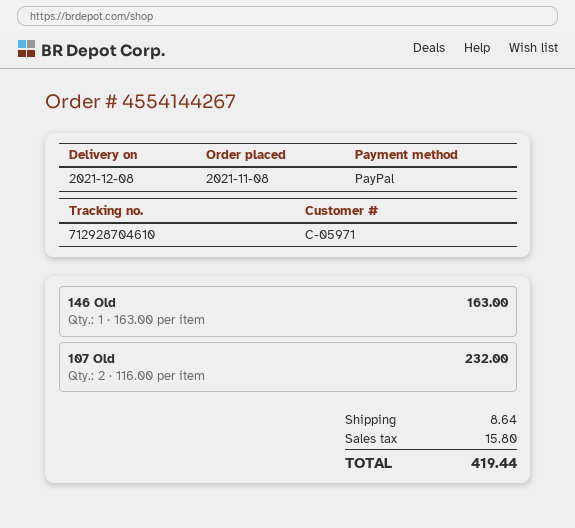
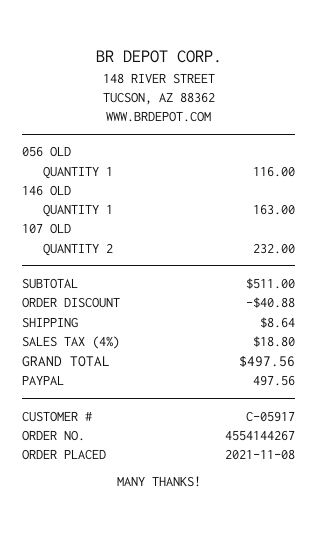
customer number: C-05971 -> C-05917
056 OLD: none -> 1 for 116.00
discount: none -> 40.88
tax: 15.80 -> 18.80
total: 419.44 -> 497.56

